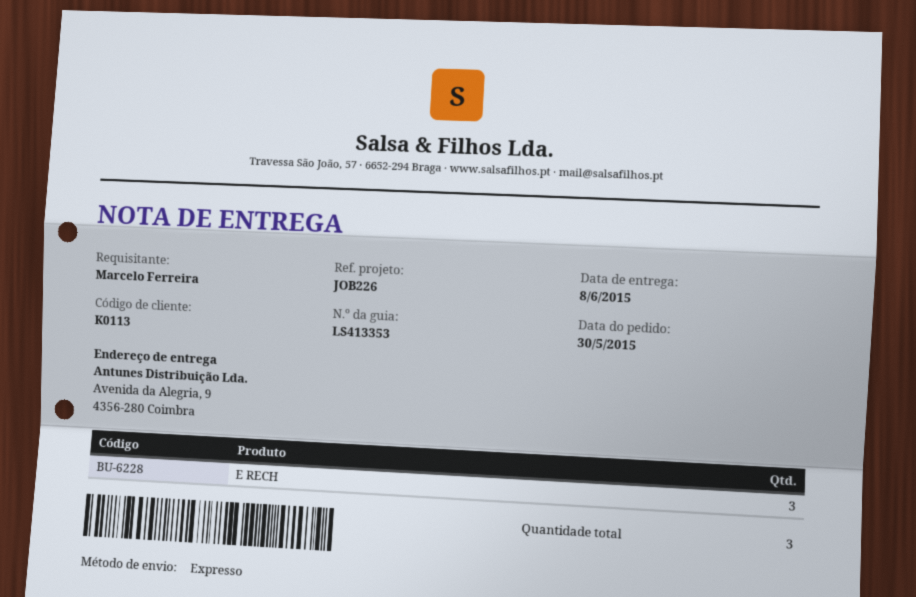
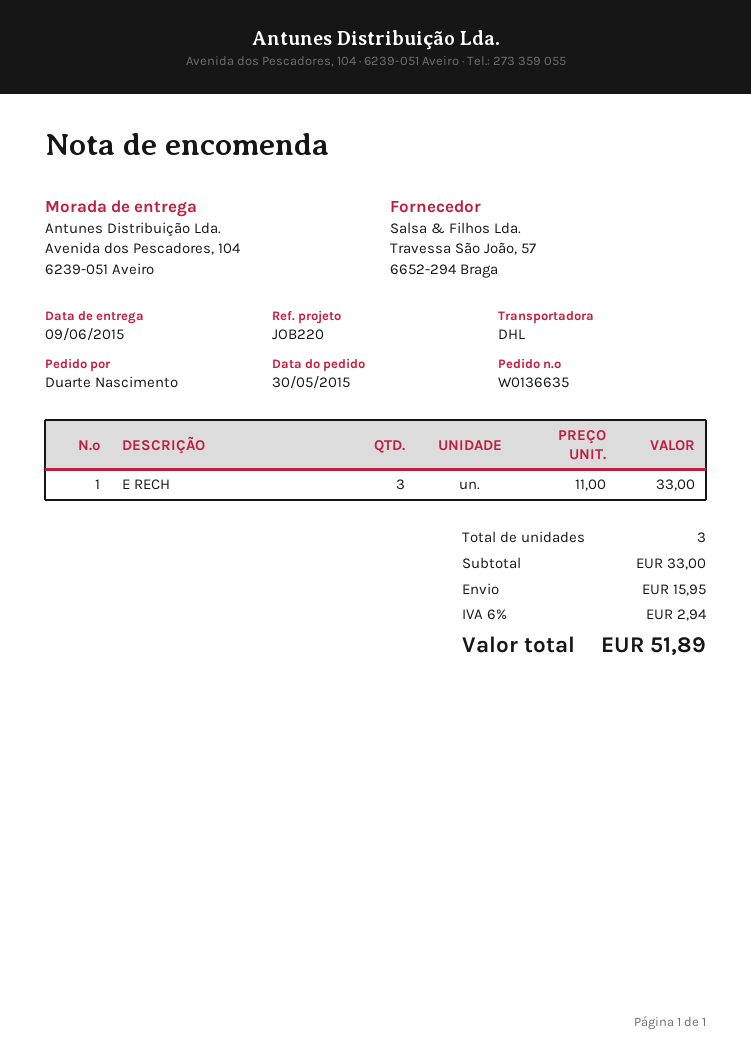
delivery date: 2015-06-08 -> 2015-06-09
reference: JOB226 -> JOB220
ordered by: Marcelo Ferreira -> Duarte Nascimento
shipping method: express -> DHL
ship to: Avenida da Alegria, 9, 4356-280 Coimbra -> Avenida dos Pescadores, 104, 6239-051 Aveiro

